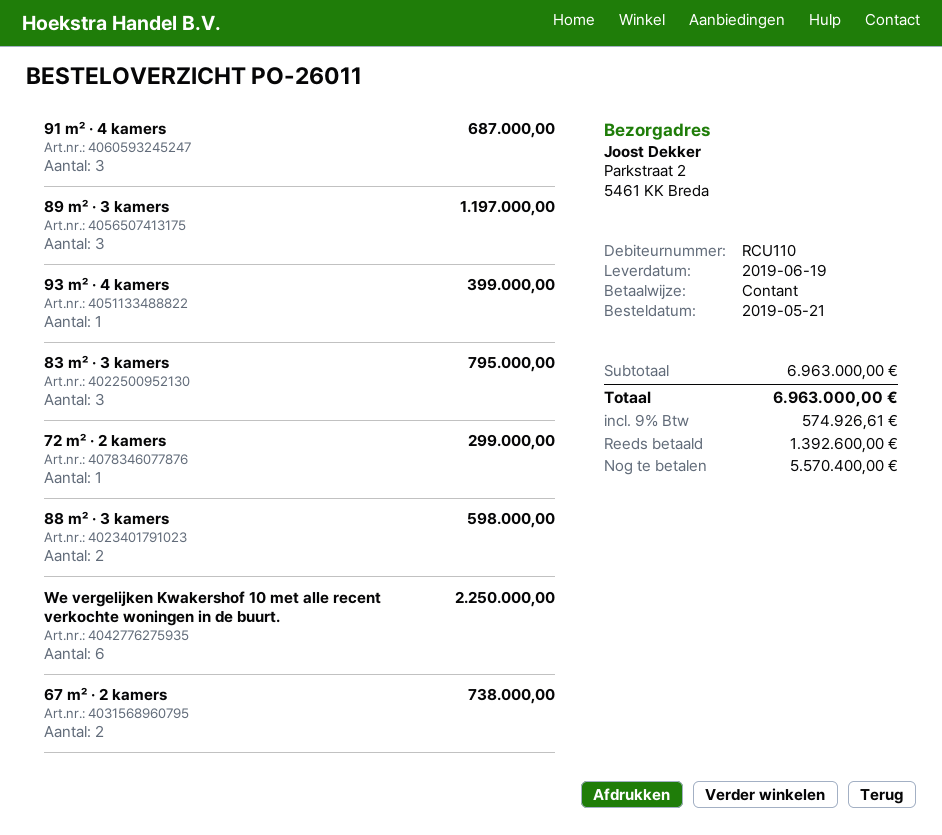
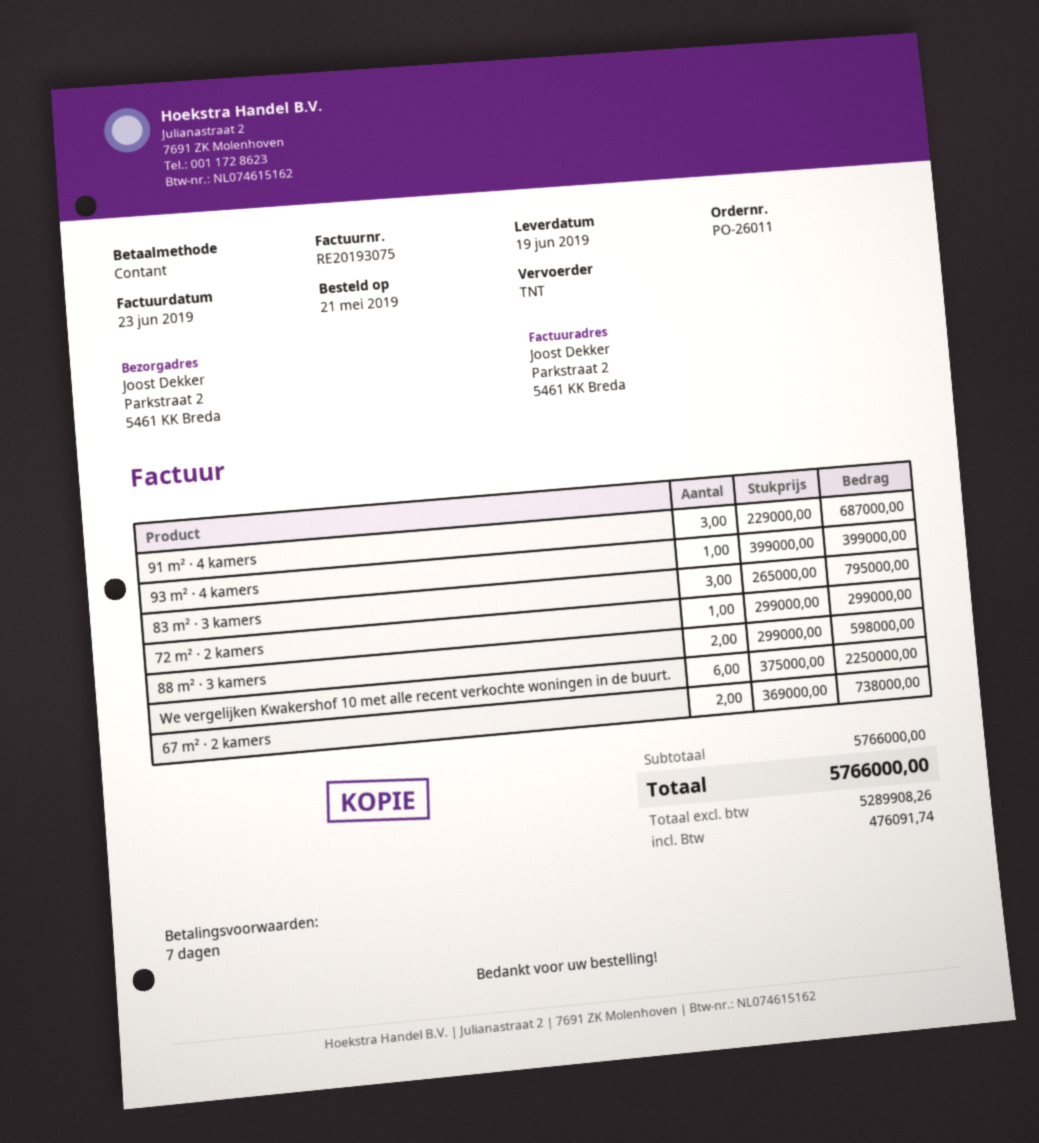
89 m² · 3 kamers: 3 for 1197000.00 -> none
subtotal: 6963000.00 -> 5766000.00
tax: 574926.61 -> 476091.74
total: 6963000.00 -> 5766000.00

